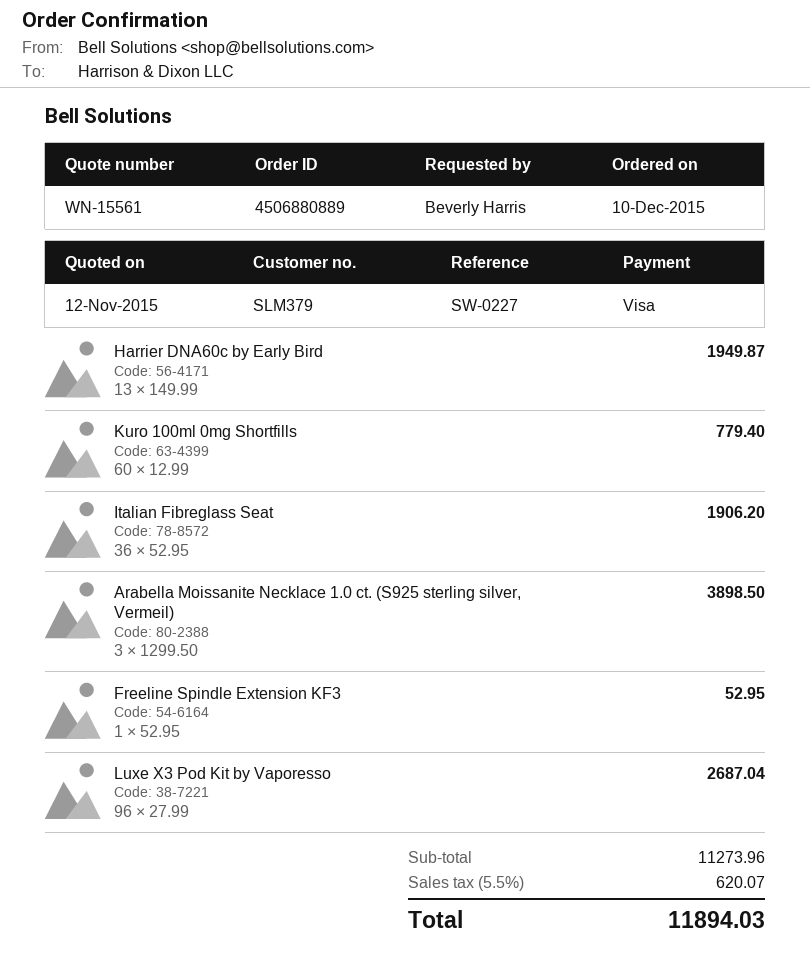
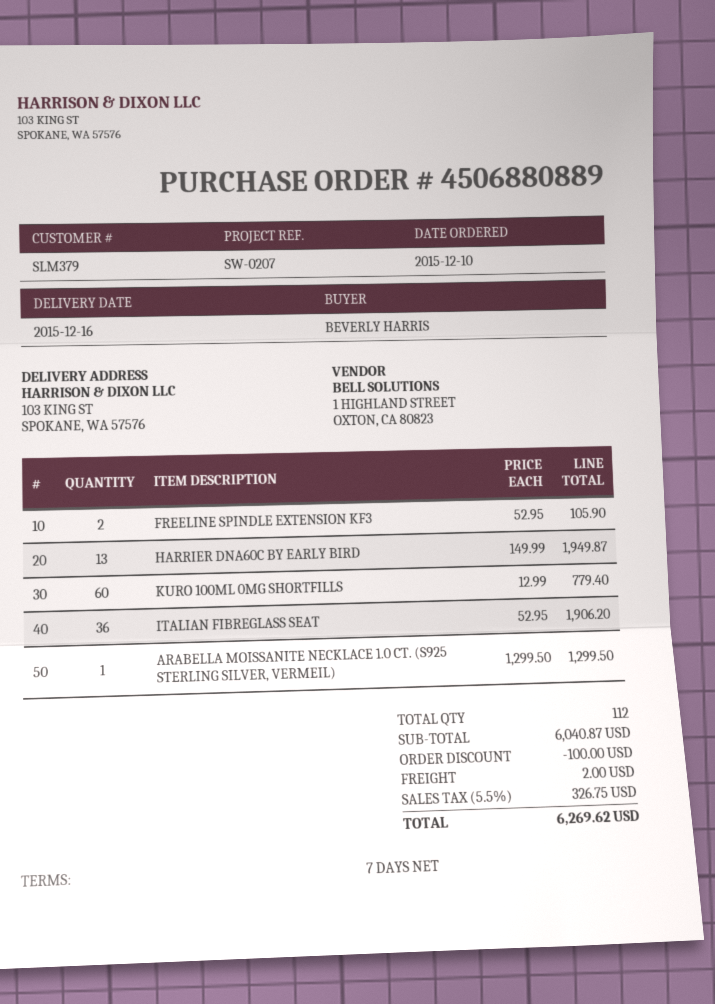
reference: SW-0227 -> SW-0207
Arabella Moissanite Necklace 1.0 ct. (S925 sterling silver, Vermeil): 3 x 1299.50 = 3898.50 -> 1 x 1299.50 = 1299.50
Freeline Spindle Extension KF3: 1 x 52.95 = 52.95 -> 2 x 52.95 = 105.90
Luxe X3 Pod Kit by Vaporesso: 96 x 27.99 = 2687.04 -> none
subtotal: 11273.96 -> 6040.87
discount: none -> 100.00
shipping: none -> 2.00
tax: 5.5% = 620.07 -> 5.5% = 326.75
total: 11894.03 -> 6269.62

